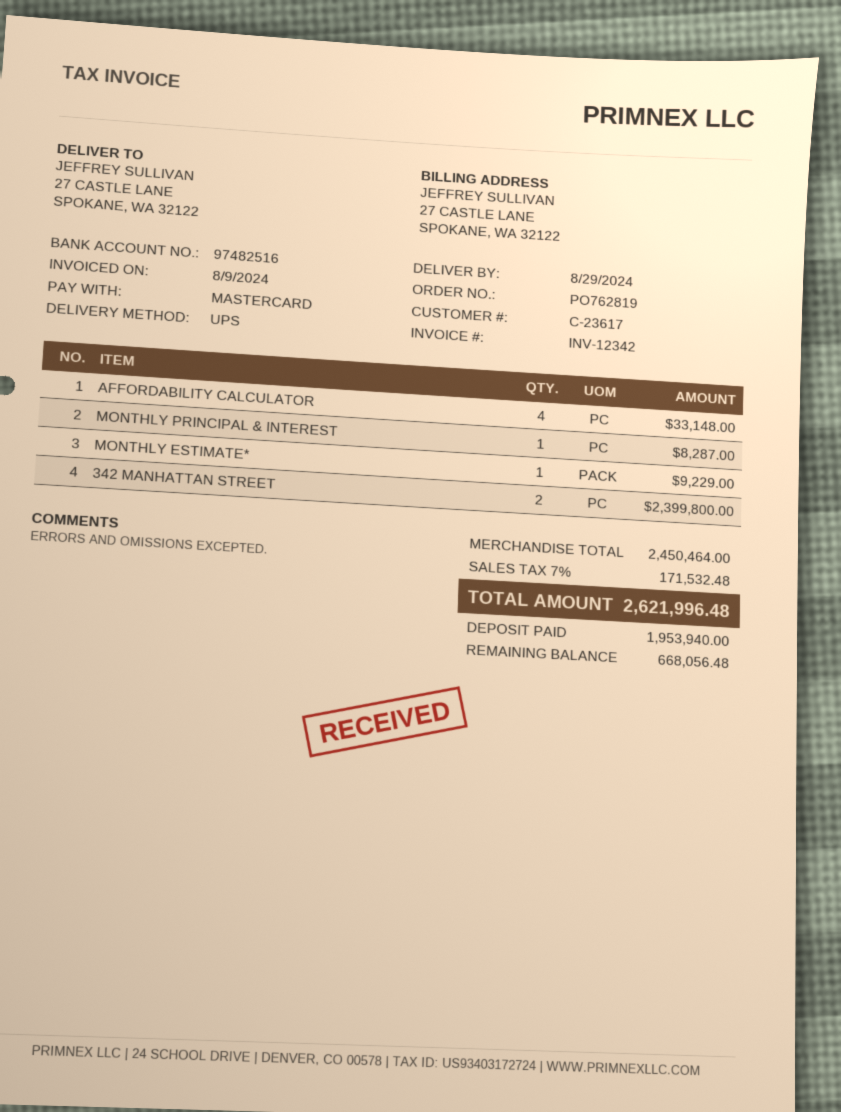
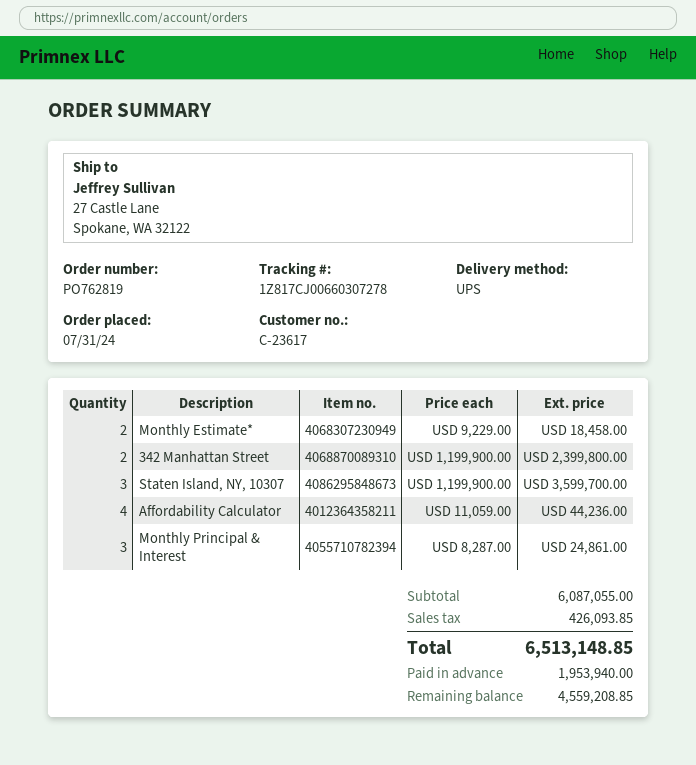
AFFORDABILITY CALCULATOR: 4 for 33148.00 -> 4 for 44236.00
MONTHLY PRINCIPAL & INTEREST: 1 for 8287.00 -> 3 for 24861.00
MONTHLY ESTIMATE*: 1 for 9229.00 -> 2 for 18458.00
Staten Island, NY, 10307: none -> 3 for 3599700.00
subtotal: 2450464.00 -> 6087055.00
tax: 171532.48 -> 426093.85
total: 2621996.48 -> 6513148.85
balance: 668056.48 -> 4559208.85

